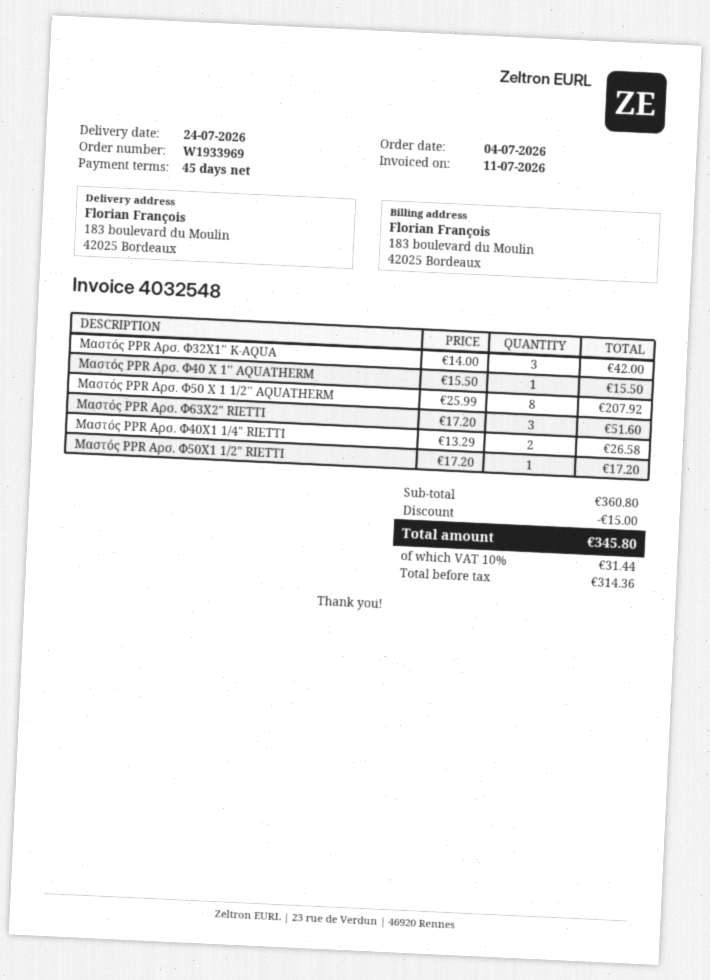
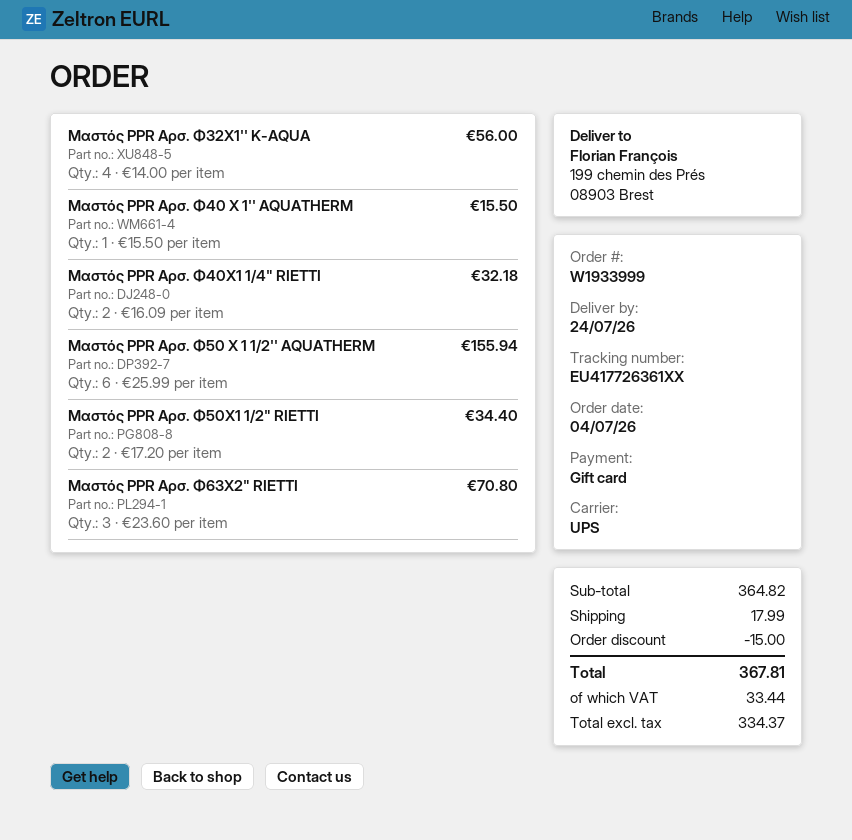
order number: W1933969 -> W1933999
ship to: 183 boulevard du Moulin, 42025 Bordeaux -> 199 chemin des Prés, 08903 Brest
Μαστός PPR Αρσ. Φ32Χ1'' K-AQUA: 3 x 14.00 = 42.00 -> 4 x 14.00 = 56.00
Μαστός PPR Αρσ. Φ50 Χ 1 1/2'' AQUATHERM: 8 x 25.99 = 207.92 -> 6 x 25.99 = 155.94
Μαστός PPR Αρσ. Φ63Χ2" RIETTI: 3 x 17.20 = 51.60 -> 3 x 23.60 = 70.80
Μαστός PPR Αρσ. Φ40Χ1 1/4" RIETTI: 2 x 13.29 = 26.58 -> 2 x 16.09 = 32.18
Μαστός PPR Αρσ. Φ50Χ1 1/2" RIETTI: 1 x 17.20 = 17.20 -> 2 x 17.20 = 34.40
subtotal: 360.80 -> 364.82
shipping: none -> 17.99
net: 314.36 -> 334.37
tax: 31.44 -> 33.44
total: 345.80 -> 367.81

